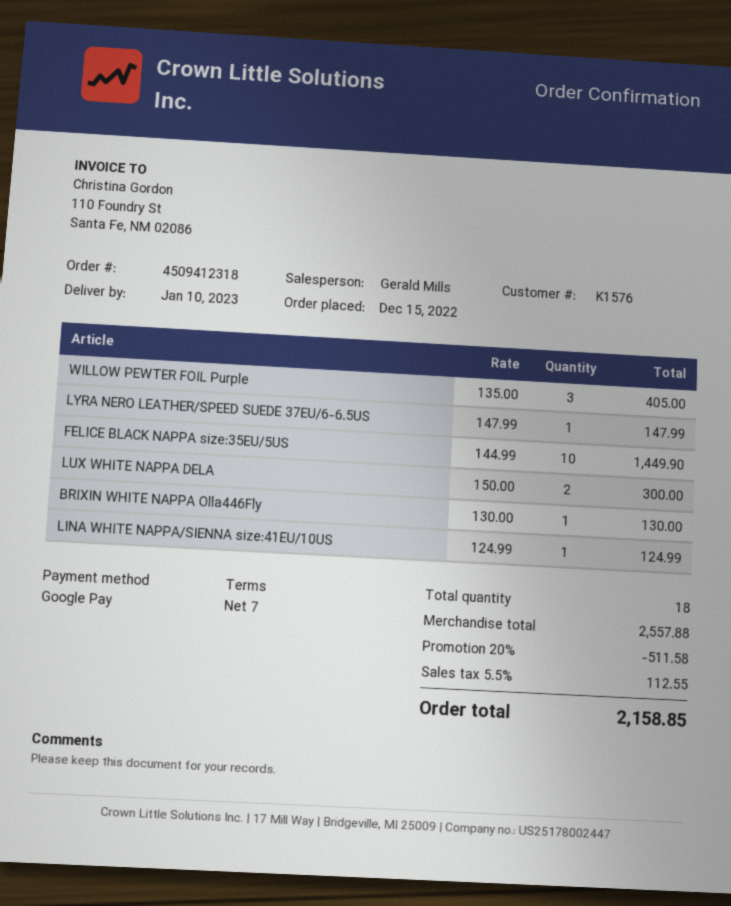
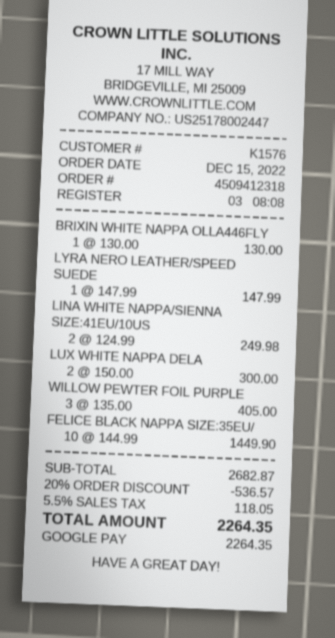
LINA WHITE NAPPA/SIENNA size:41EU/10US: 1 x 124.99 = 124.99 -> 2 x 124.99 = 249.98
subtotal: 2557.88 -> 2682.87
discount: 20% = 511.58 -> 20% = 536.57
tax: 5.5% = 112.55 -> 5.5% = 118.05
total: 2158.85 -> 2264.35

